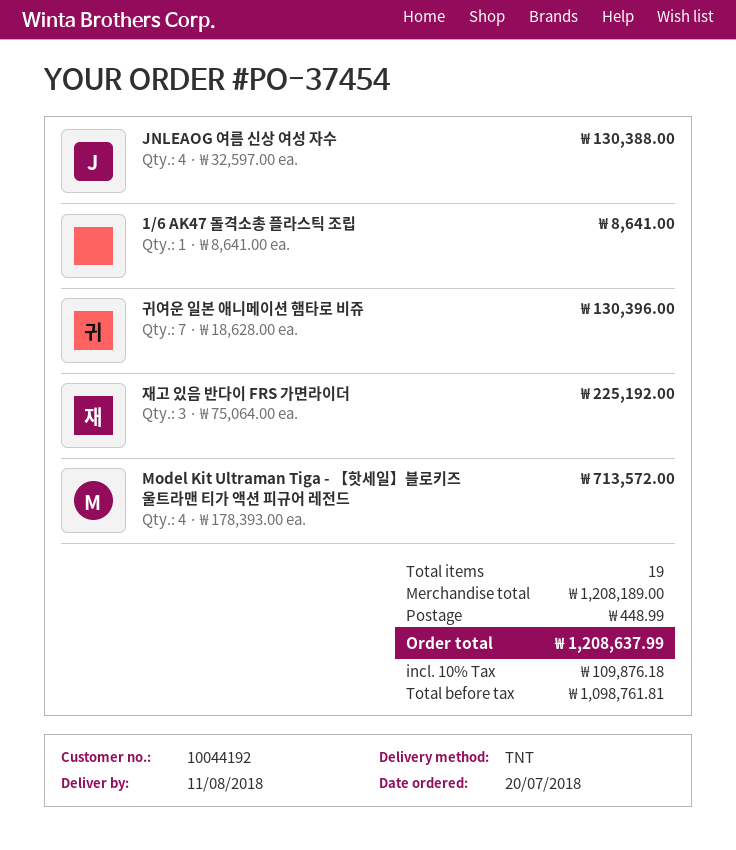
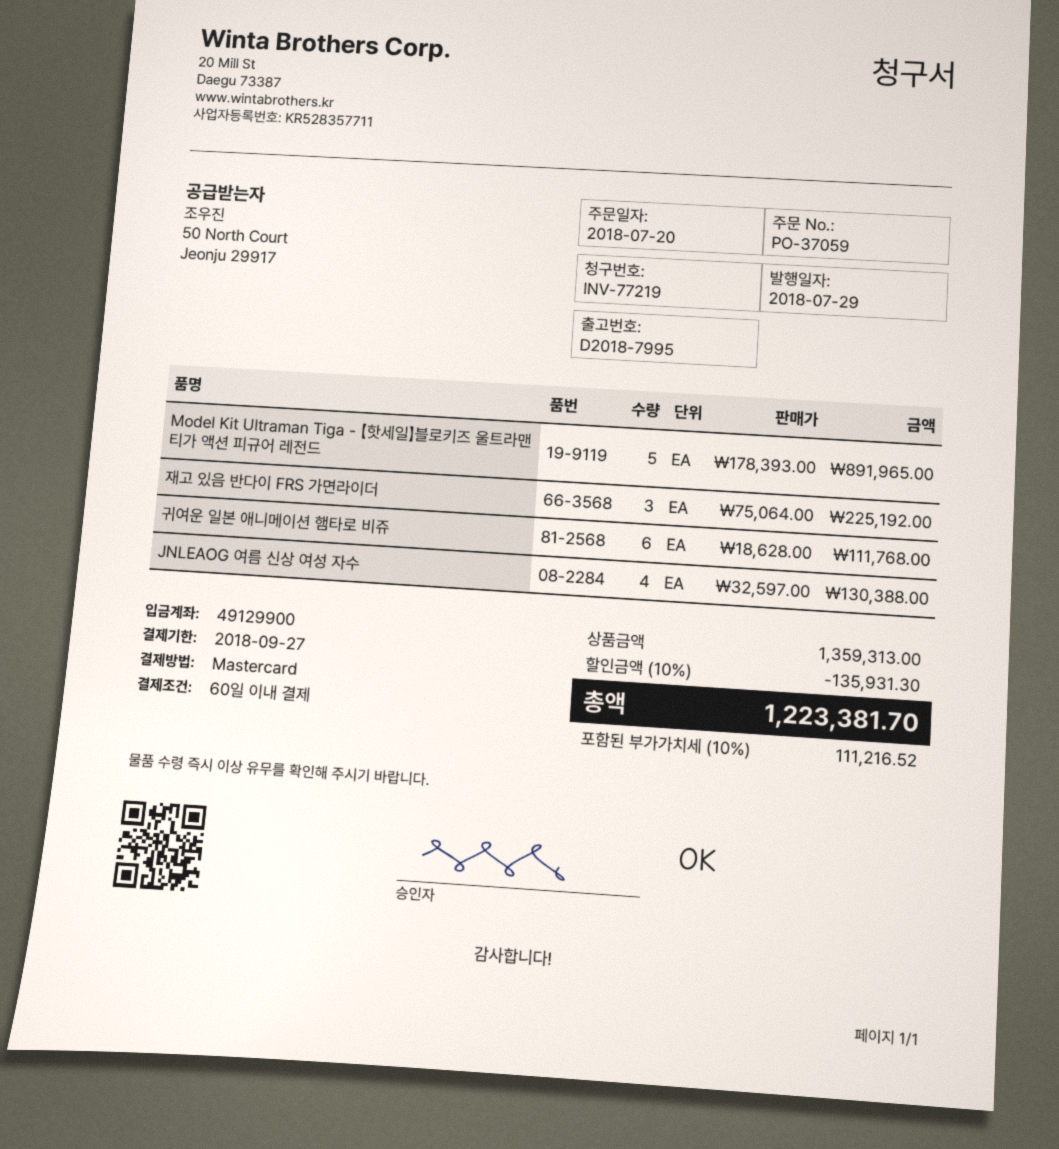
order number: PO-37454 -> PO-37059
1/6 AK47 돌격소총 플라스틱 조립: 1 x 8641.00 = 8641.00 -> none
귀여운 일본 애니메이션 햄타로 비쥬: 7 x 18628.00 = 130396.00 -> 6 x 18628.00 = 111768.00
Model Kit Ultraman Tiga - 【핫세일】블로키즈 울트라맨 티가 액션 피규어 레전드: 4 x 178393.00 = 713572.00 -> 5 x 178393.00 = 891965.00
subtotal: 1208189.00 -> 1359313.00
discount: none -> 10% = 135931.30
shipping: 448.99 -> none
tax: 10% = 109876.18 -> 10% = 111216.52
total: 1208637.99 -> 1223381.70

